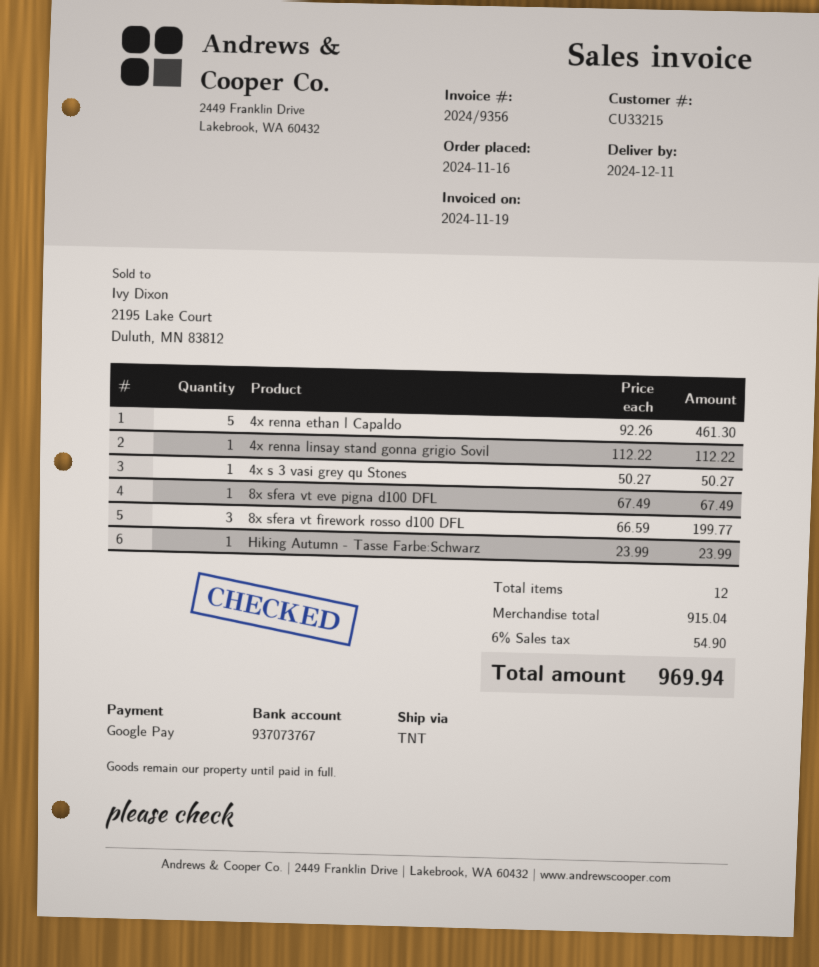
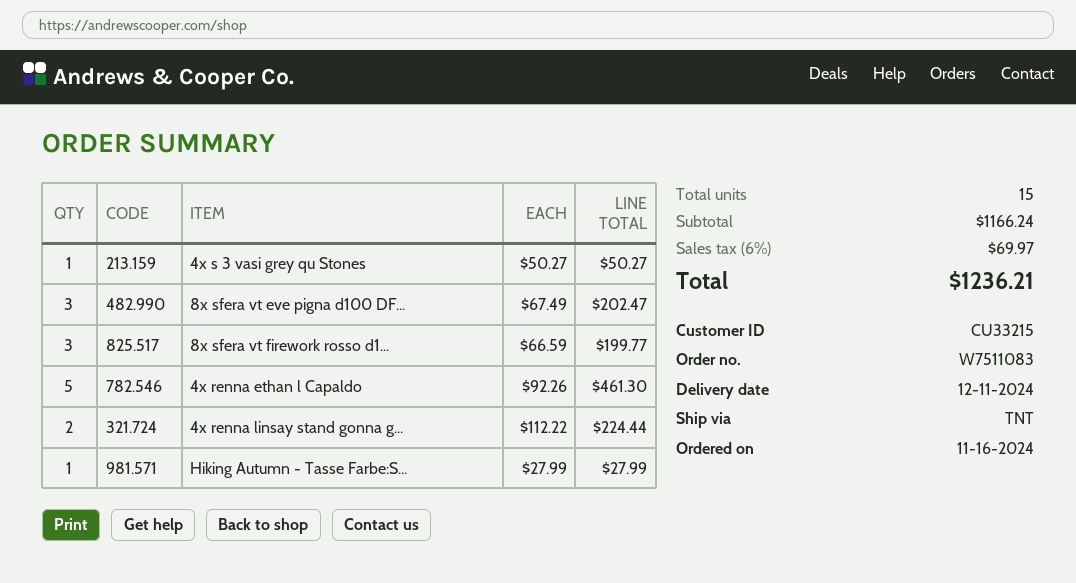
4x renna linsay stand gonna grigio Sovil: 1 x 112.22 = 112.22 -> 2 x 112.22 = 224.44
8x sfera vt eve pigna d100 DFL: 1 x 67.49 = 67.49 -> 3 x 67.49 = 202.47
Hiking Autumn - Tasse Farbe:Schwarz: 1 x 23.99 = 23.99 -> 1 x 27.99 = 27.99
total quantity: 12 -> 15
subtotal: 915.04 -> 1166.24
tax: 6% = 54.90 -> 6% = 69.97
total: 969.94 -> 1236.21

